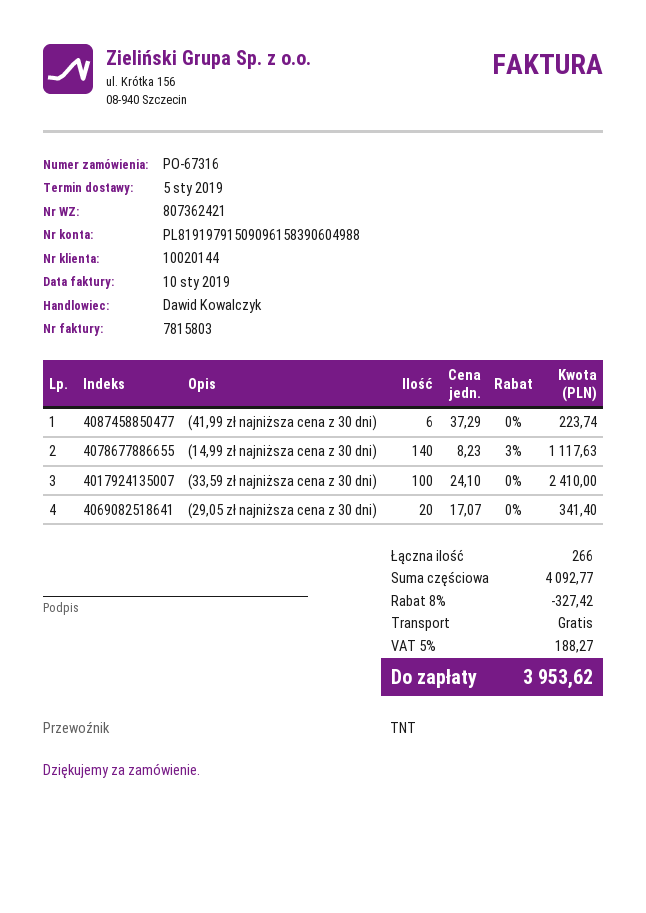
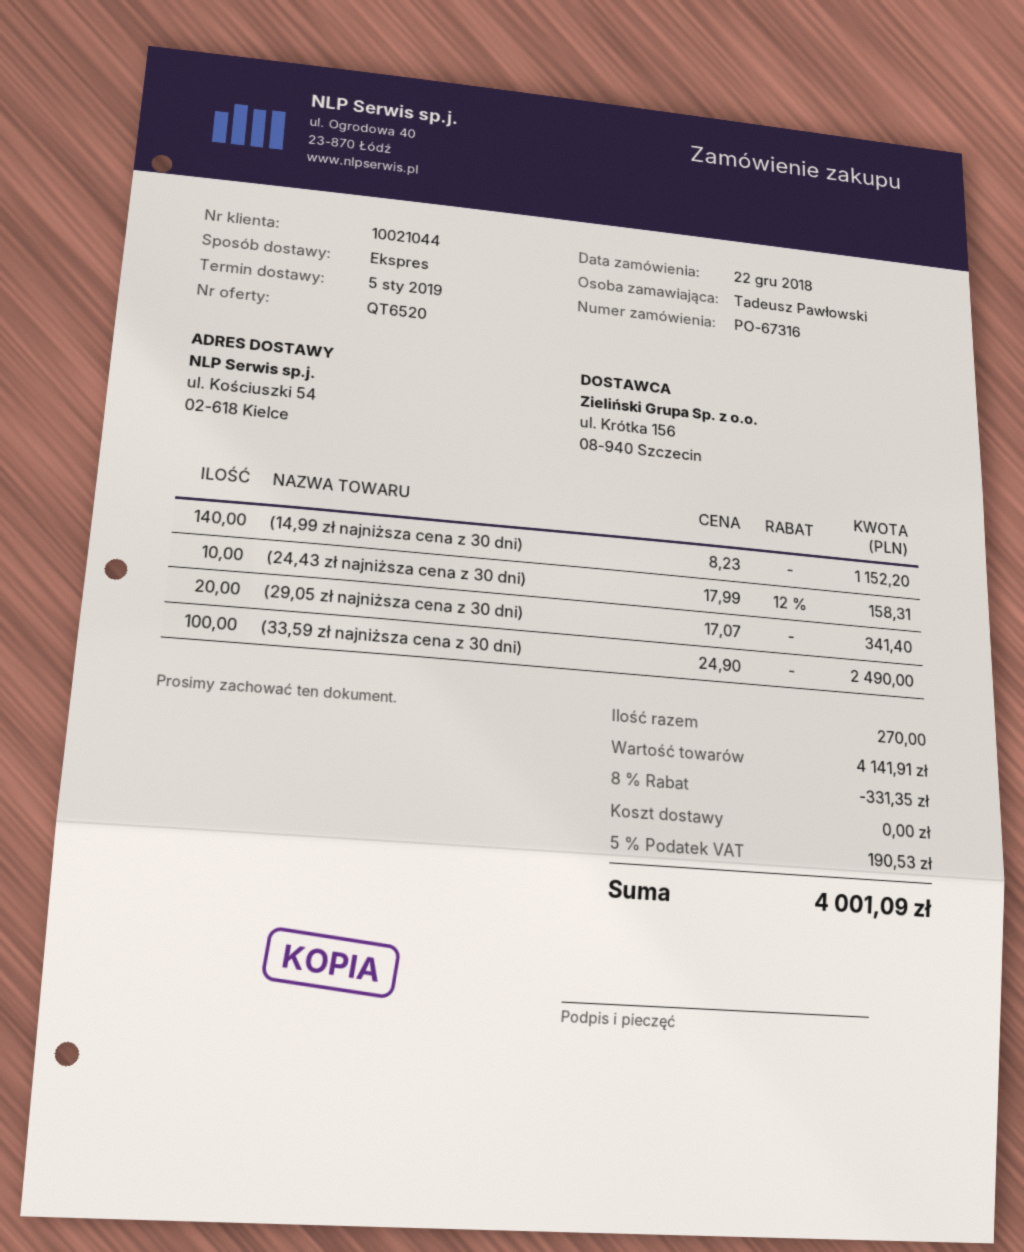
customer number: 10020144 -> 10021044
shipping method: TNT -> express
(41,99 zł najniższa cena z 30 dni): 6 x 37.29 = 223.74 -> none
(14,99 zł najniższa cena z 30 dni): 140 x 8.23 - 3% = 1117.63 -> 140 x 8.23 = 1152.20
(33,59 zł najniższa cena z 30 dni): 100 x 24.10 = 2410.00 -> 100 x 24.90 = 2490.00
(24,43 zł najniższa cena z 30 dni): none -> 10 x 17.99 - 12% = 158.31
total quantity: 266 -> 270
subtotal: 4092.77 -> 4141.91
discount: 8% = 327.42 -> 8% = 331.35
tax: 5% = 188.27 -> 5% = 190.53
total: 3953.62 -> 4001.09

